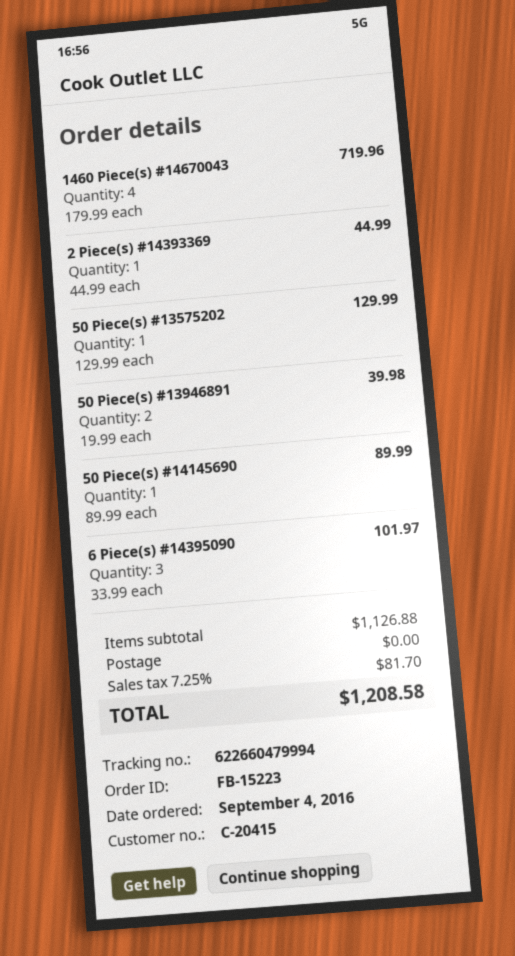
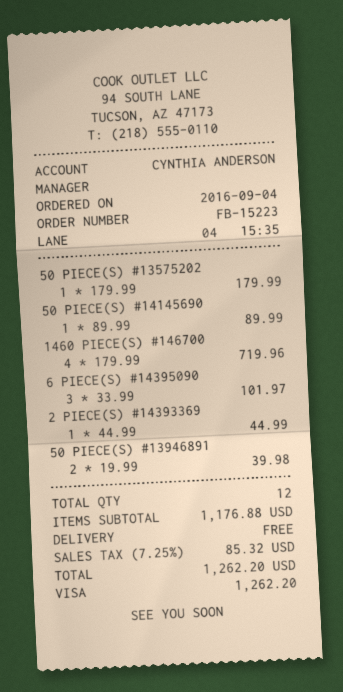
50 Piece(s) #13575202: 1 x 129.99 = 129.99 -> 1 x 179.99 = 179.99
subtotal: 1126.88 -> 1176.88
tax: 7.25% = 81.70 -> 7.25% = 85.32
total: 1208.58 -> 1262.20

